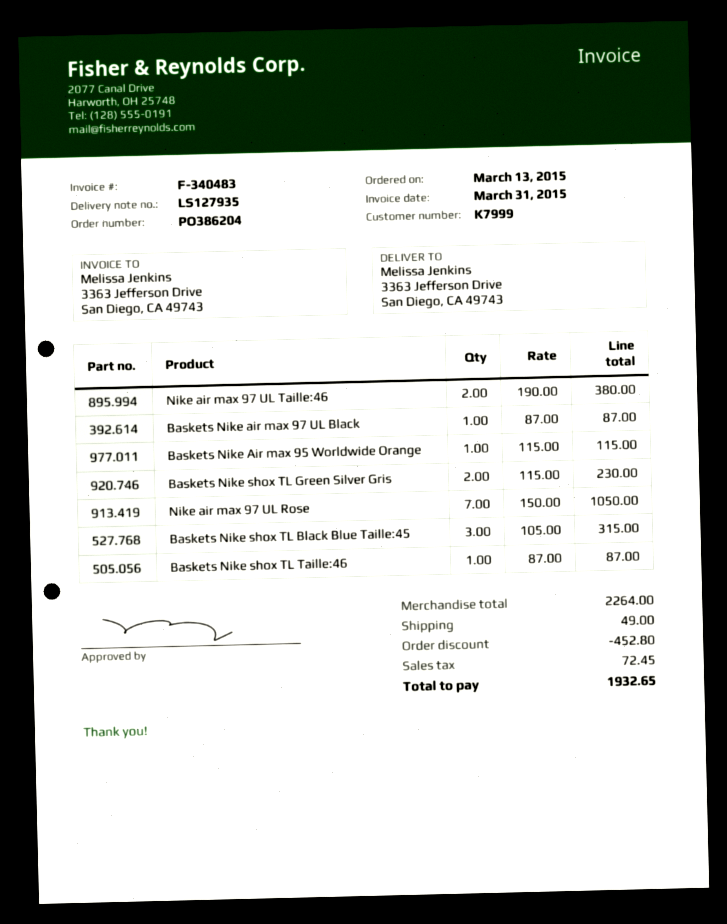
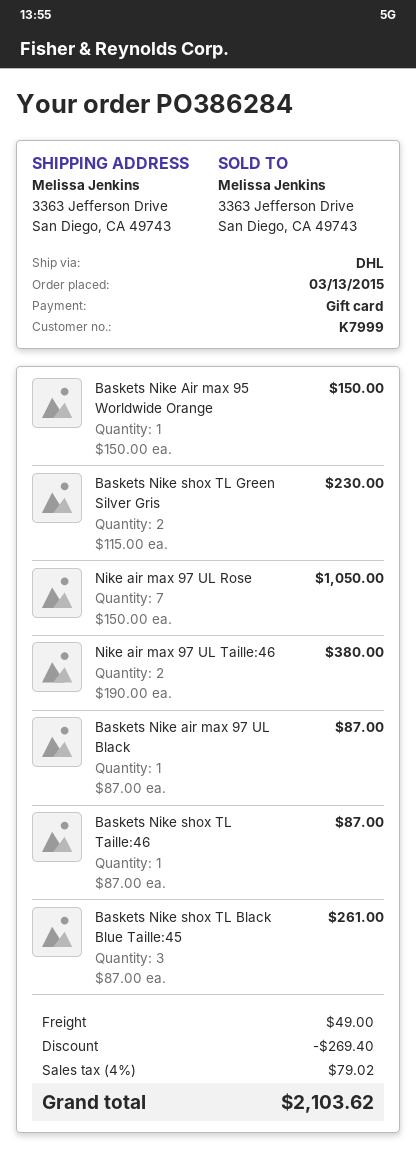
order number: PO386204 -> PO386284
Baskets Nike Air max 95 Worldwide Orange: 1 x 115.00 = 115.00 -> 1 x 150.00 = 150.00
Baskets Nike shox TL Black Blue Taille:45: 3 x 105.00 = 315.00 -> 3 x 87.00 = 261.00
discount: 452.80 -> 269.40
tax: 72.45 -> 79.02
total: 1932.65 -> 2103.62

